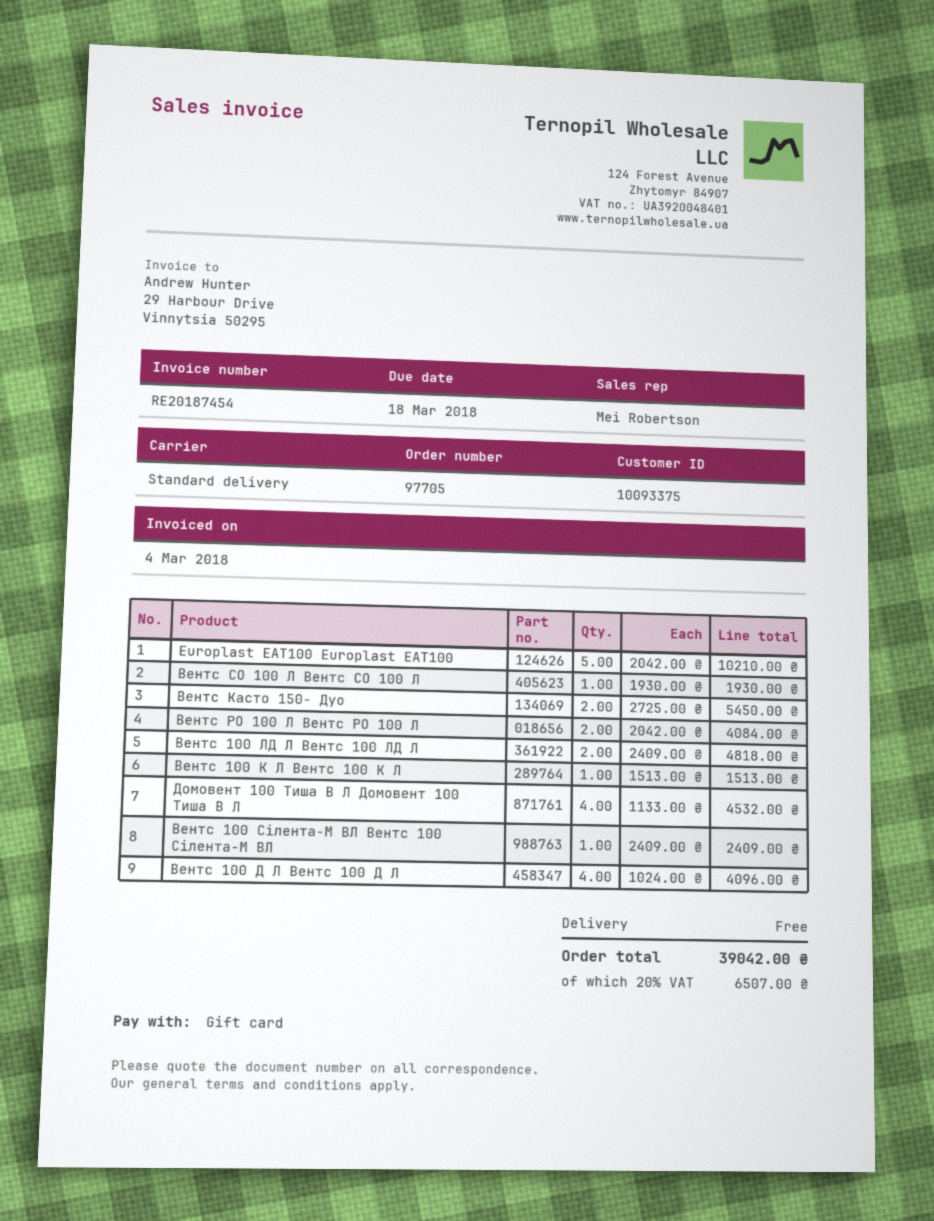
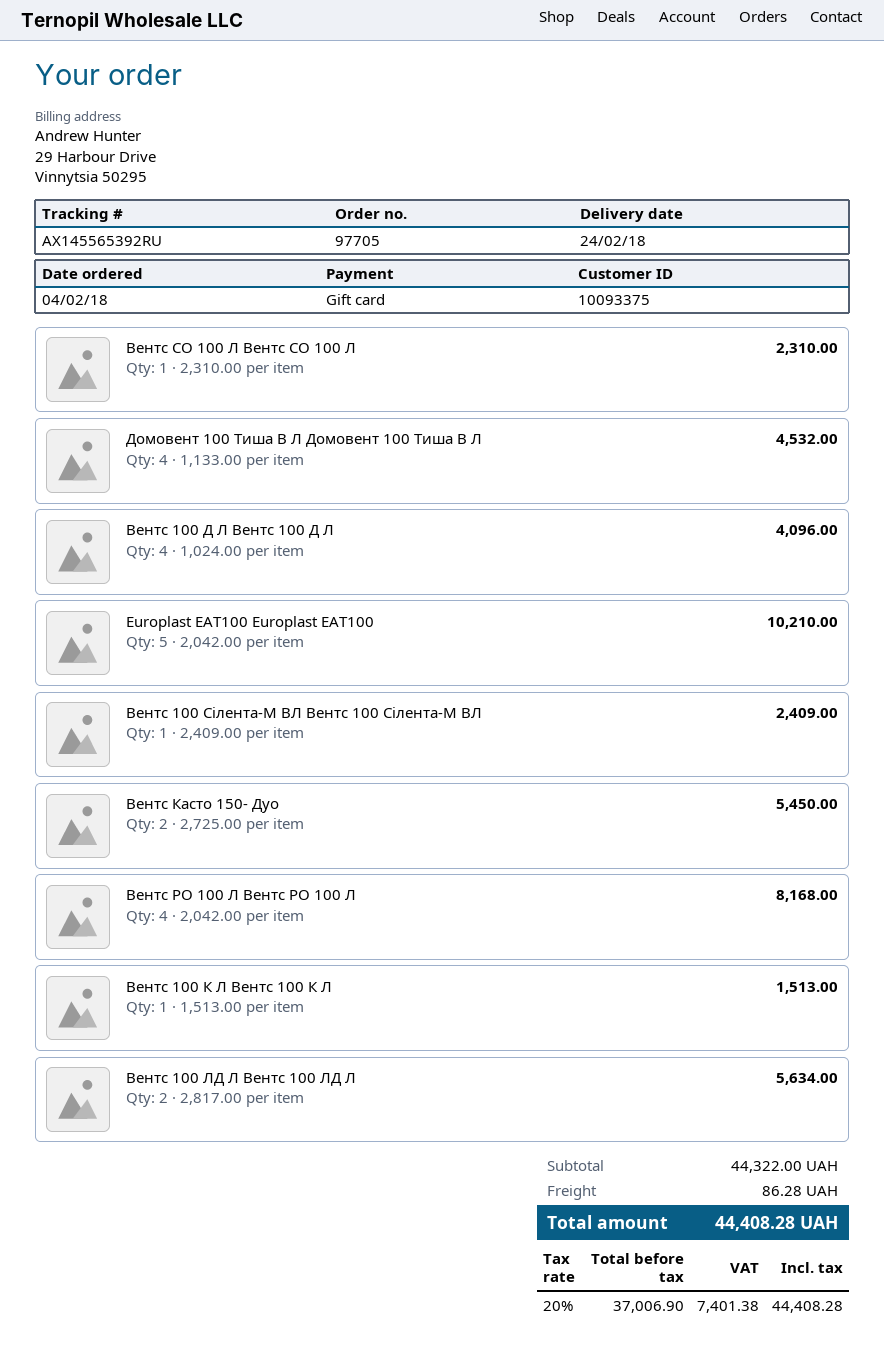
Вентс СО 100 Л Вентс СО 100 Л: 1 x 1930.00 = 1930.00 -> 1 x 2310.00 = 2310.00
Вентс РО 100 Л Вентс РО 100 Л: 2 x 2042.00 = 4084.00 -> 4 x 2042.00 = 8168.00
Вентс 100 ЛД Л Вентс 100 ЛД Л: 2 x 2409.00 = 4818.00 -> 2 x 2817.00 = 5634.00
shipping: 0.00 -> 86.28
tax: 20% = 6507.00 -> 20% = 7401.38
total: 39042.00 -> 44408.28

